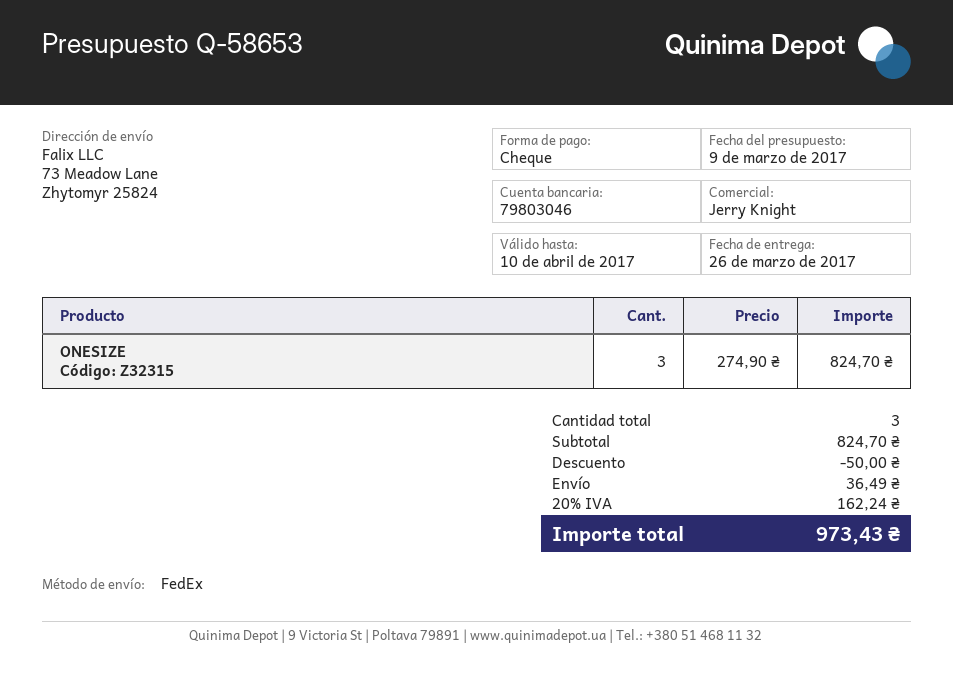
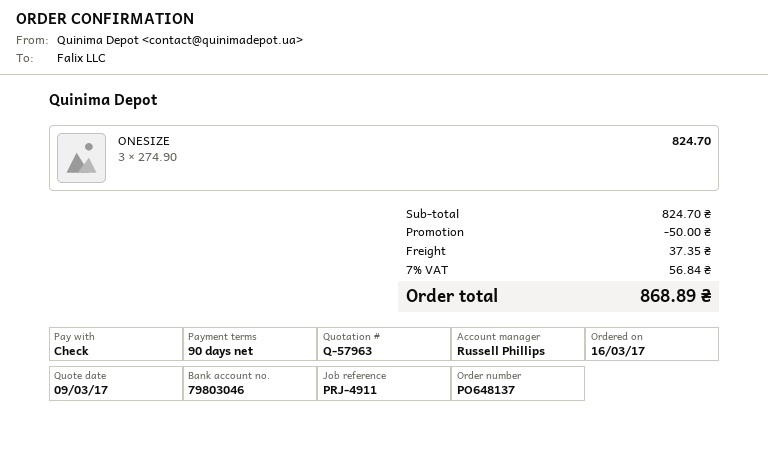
quote number: Q-58653 -> Q-57963
sales rep: Jerry Knight -> Russell Phillips
shipping: 36.49 -> 37.35
tax: 20% = 162.24 -> 7% = 56.84
total: 973.43 -> 868.89

